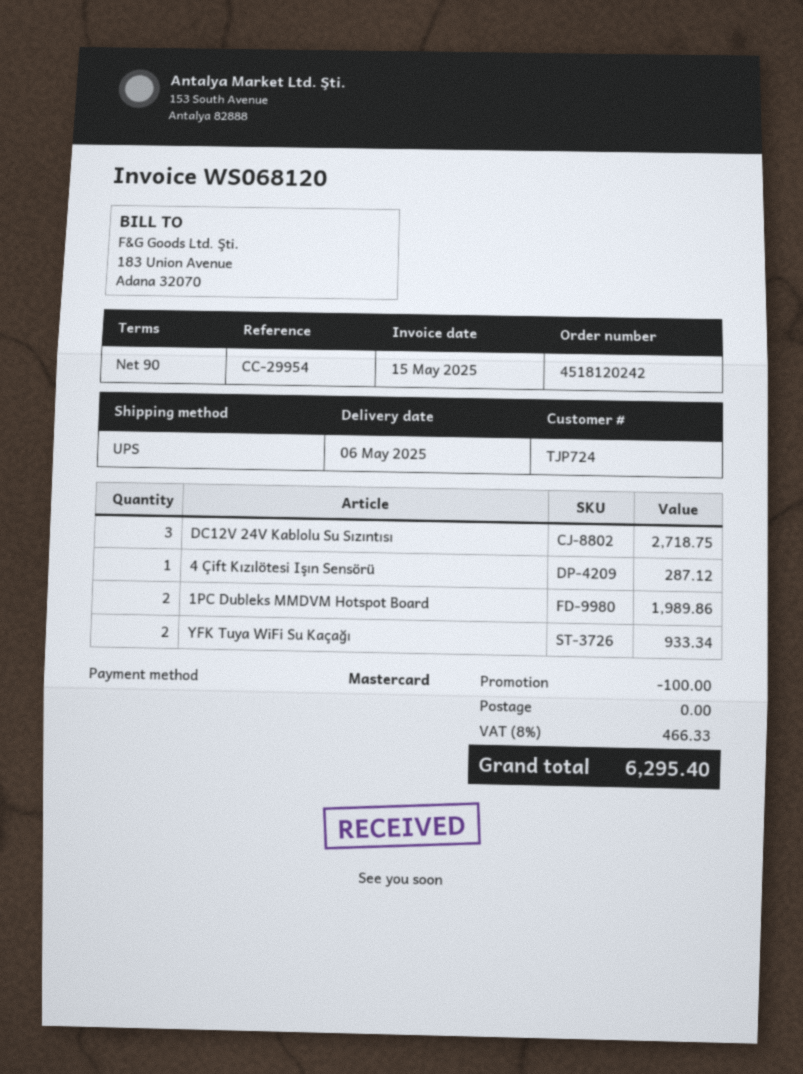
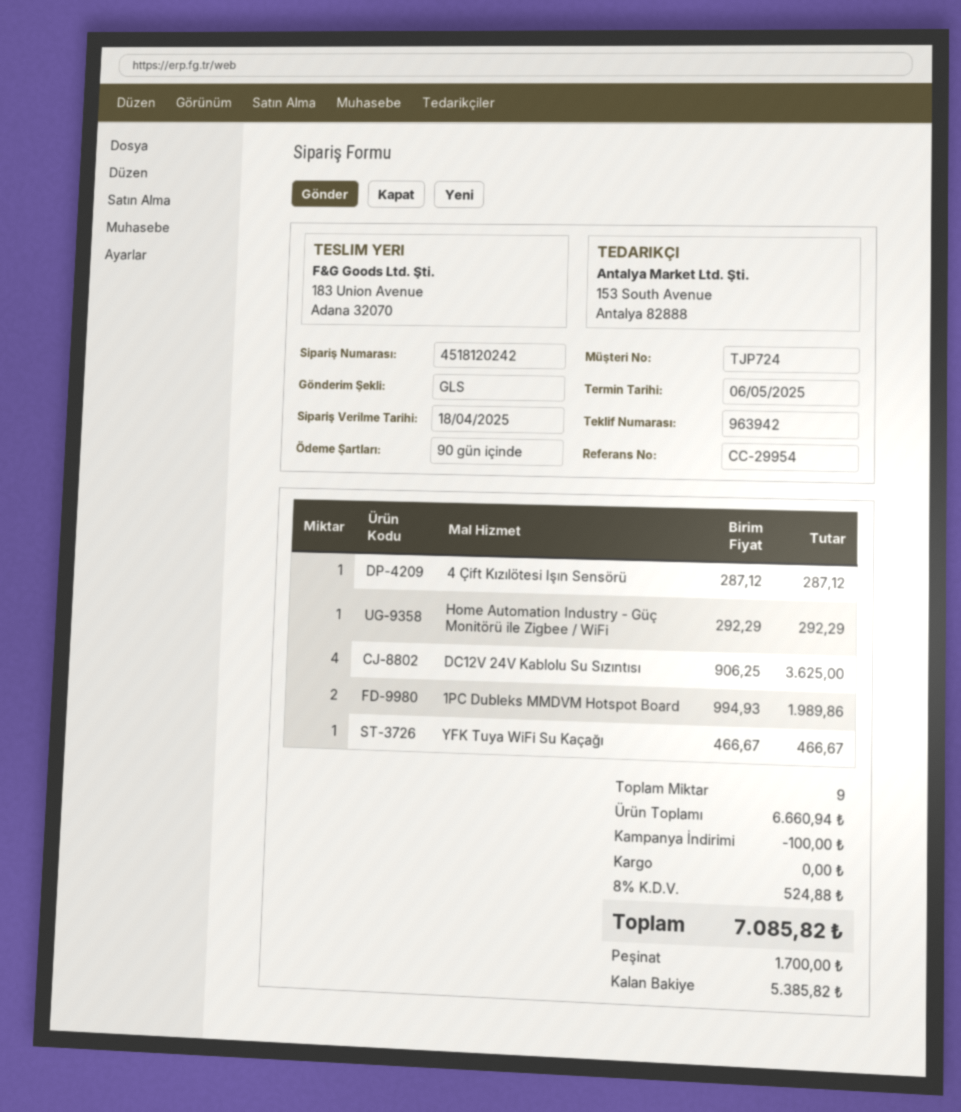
shipping method: UPS -> GLS
DC12V 24V Kablolu Su Sızıntısı: 3 for 2718.75 -> 4 for 3625.00
YFK Tuya WiFi Su Kaçağı: 2 for 933.34 -> 1 for 466.67
Home Automation Industry - Güç Monitörü ile Zigbee / WiFi: none -> 1 for 292.29
tax: 8% = 466.33 -> 8% = 524.88
total: 6295.40 -> 7085.82

